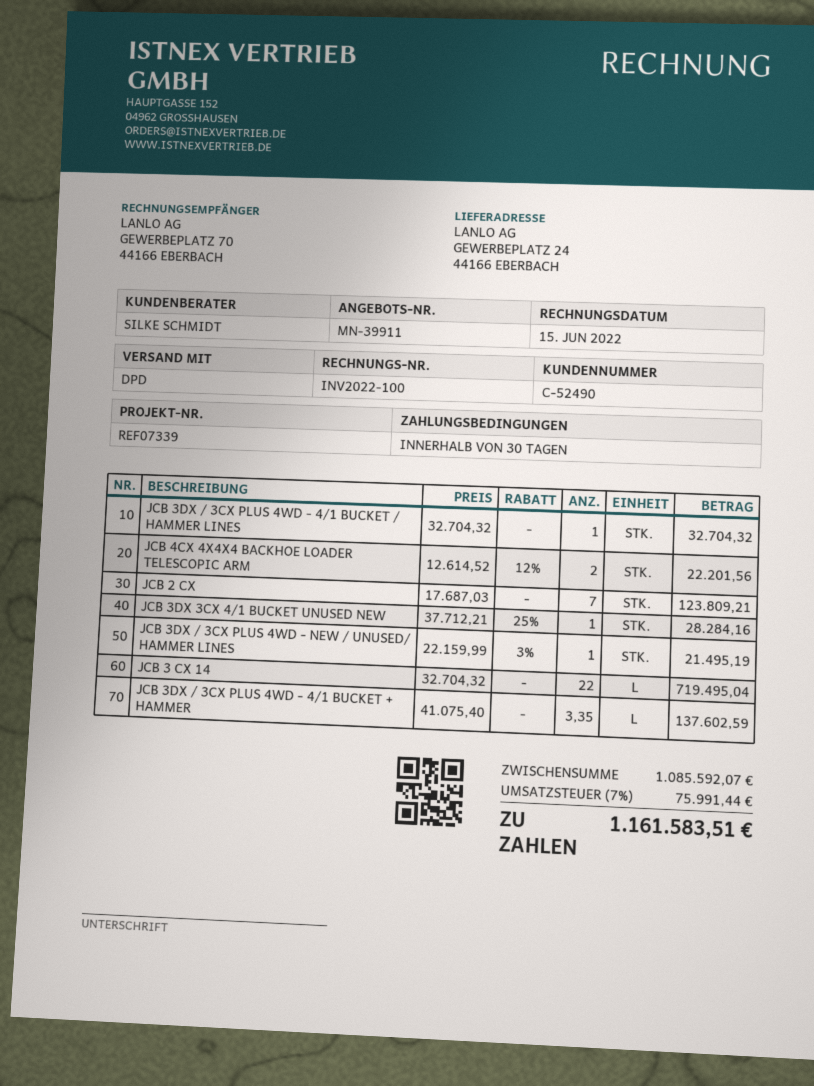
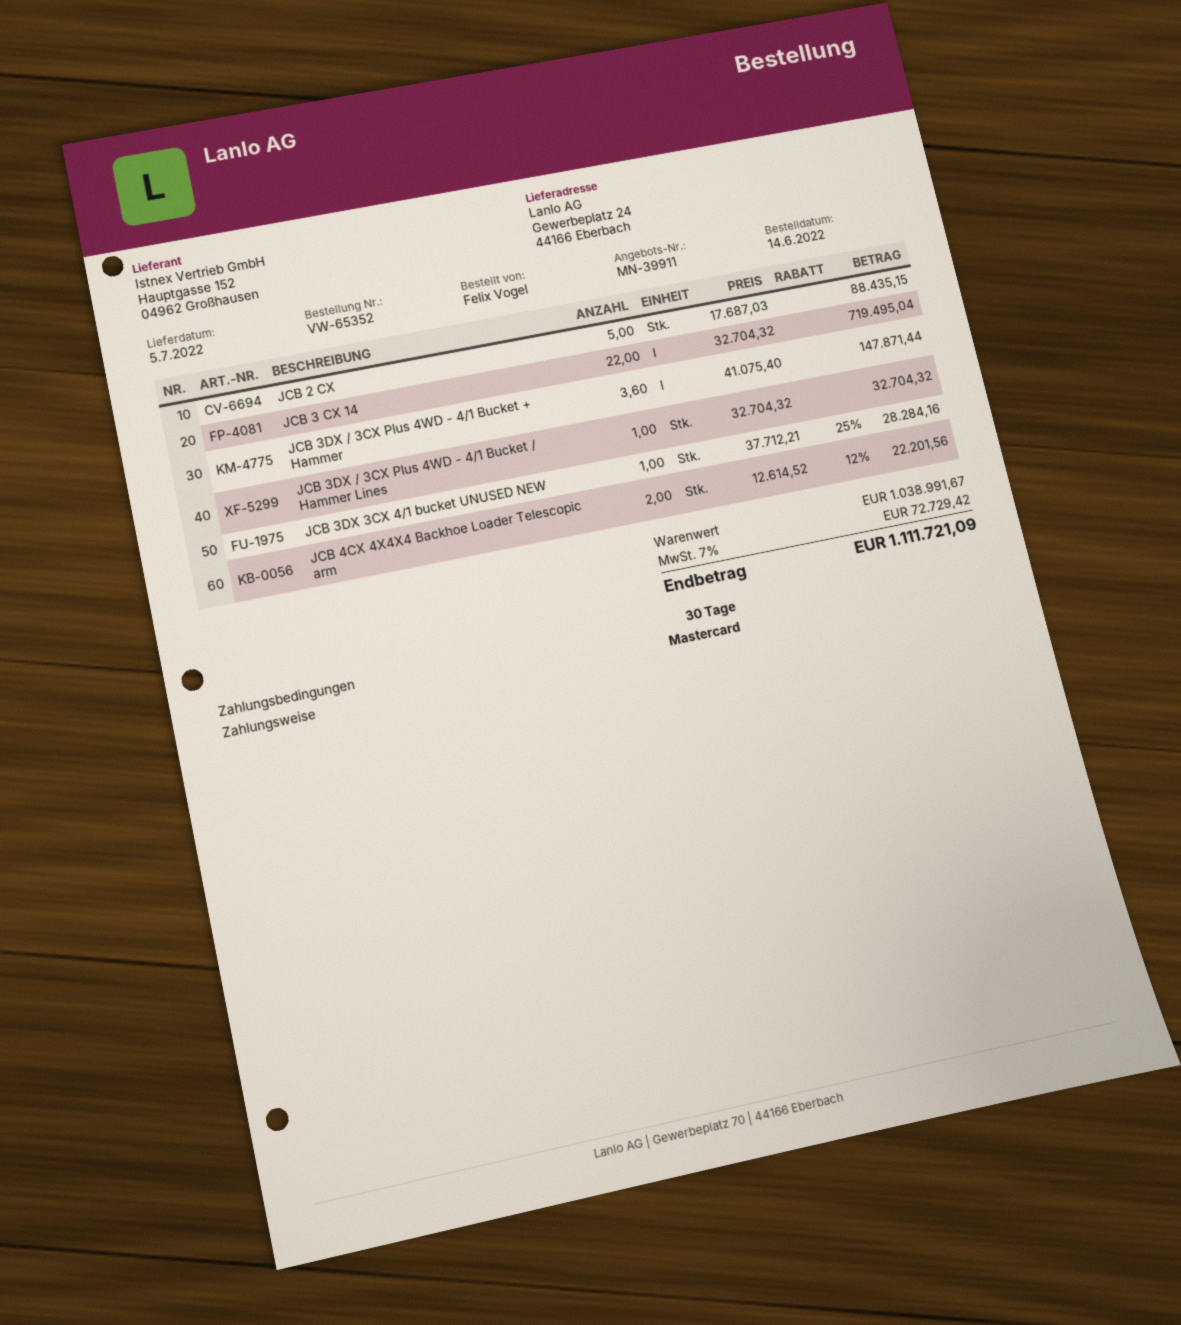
JCB 2 CX: 7 x 17687.03 = 123809.21 -> 5 x 17687.03 = 88435.15
JCB 3DX / 3CX PLUS 4WD - NEW / UNUSED/ HAMMER LINES: 1 x 22159.99 - 3% = 21495.19 -> none
JCB 3DX / 3CX PLUS 4WD - 4/1 BUCKET + HAMMER: 3.35 x 41075.40 = 137602.59 -> 3.6 x 41075.40 = 147871.44
subtotal: 1085592.07 -> 1038991.67
tax: 7% = 75991.44 -> 7% = 72729.42
total: 1161583.51 -> 1111721.09

